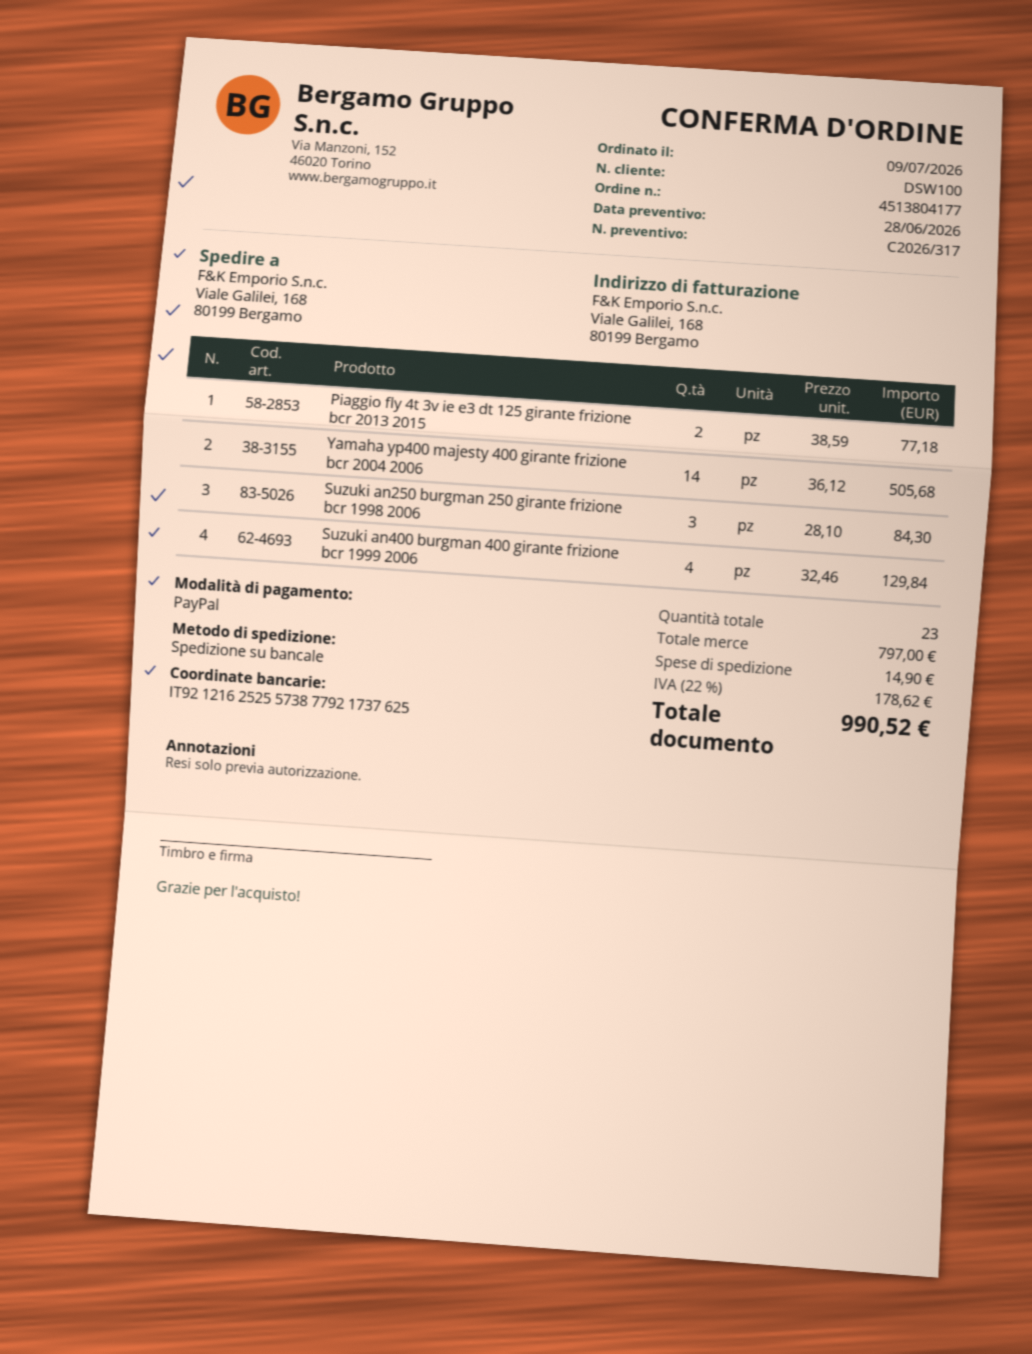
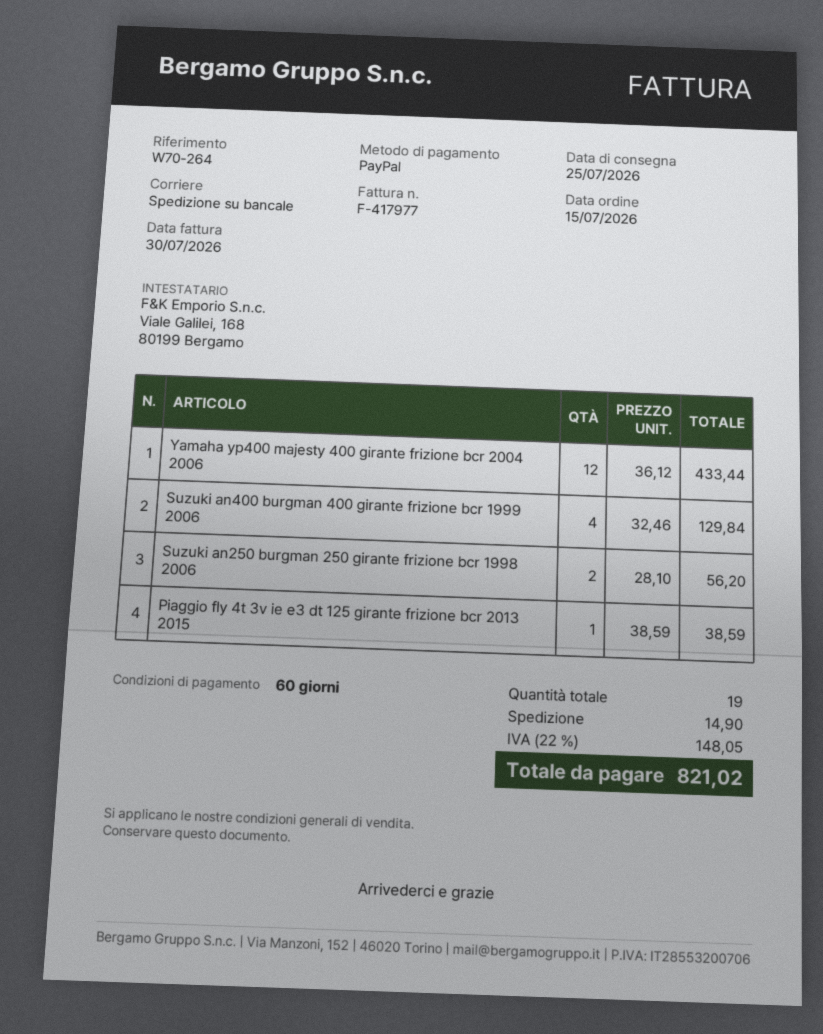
order date: 2026-07-09 -> 2026-07-15
Piaggio fly 4t 3v ie e3 dt 125 girante frizione bcr 2013 2015: 2 x 38.59 = 77.18 -> 1 x 38.59 = 38.59
Yamaha yp400 majesty 400 girante frizione bcr 2004 2006: 14 x 36.12 = 505.68 -> 12 x 36.12 = 433.44
Suzuki an250 burgman 250 girante frizione bcr 1998 2006: 3 x 28.10 = 84.30 -> 2 x 28.10 = 56.20
total quantity: 23 -> 19
tax: 22% = 178.62 -> 22% = 148.05
total: 990.52 -> 821.02

